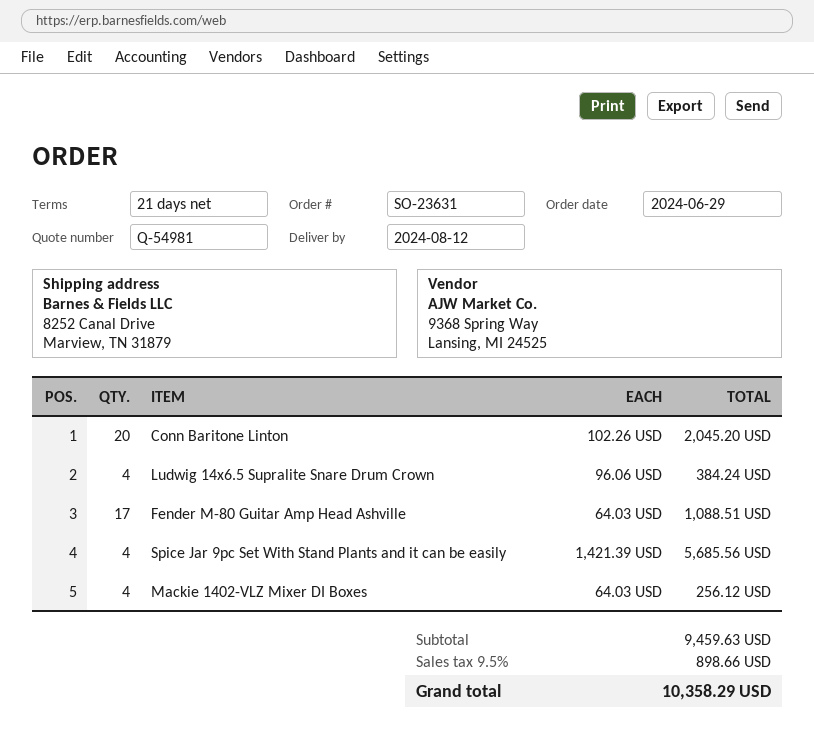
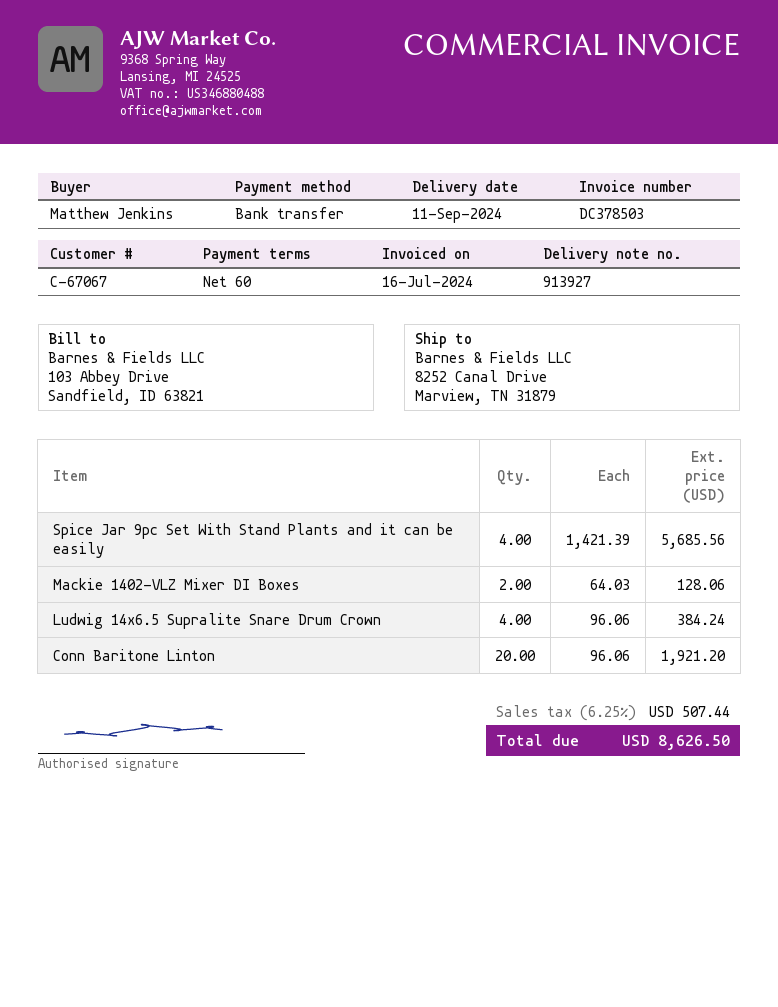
delivery date: 2024-08-12 -> 2024-09-11
payment terms: 21 days -> 60 days
Conn Baritone Linton: 20 x 102.26 = 2045.20 -> 20 x 96.06 = 1921.20
Fender M-80 Guitar Amp Head Ashville: 17 x 64.03 = 1088.51 -> none
Mackie 1402-VLZ Mixer DI Boxes: 4 x 64.03 = 256.12 -> 2 x 64.03 = 128.06
tax: 9.5% = 898.66 -> 6.25% = 507.44
total: 10358.29 -> 8626.50

